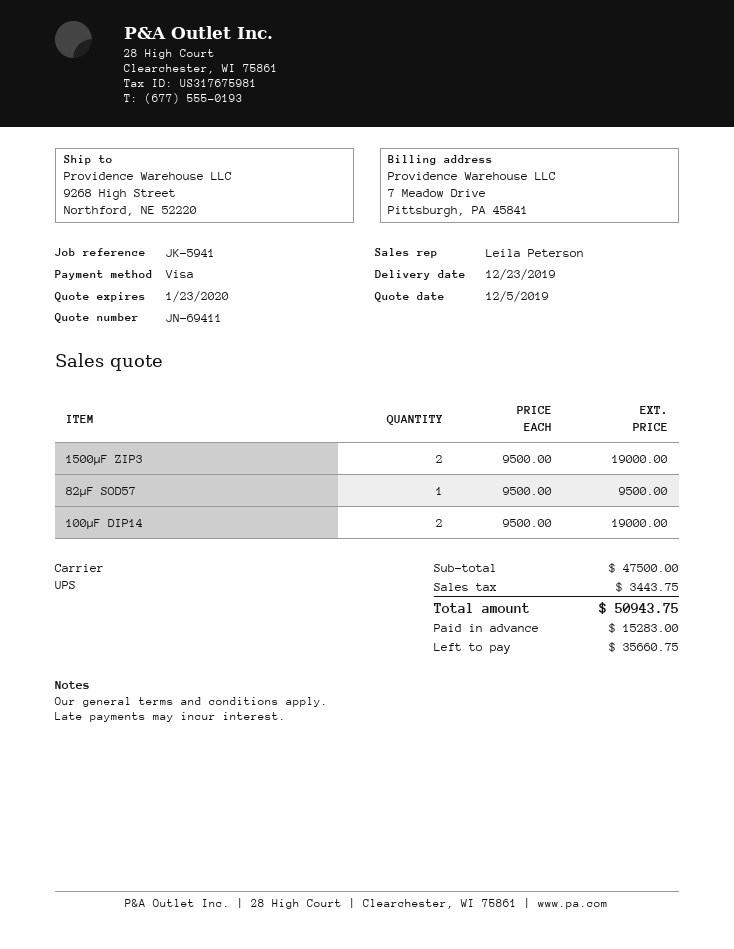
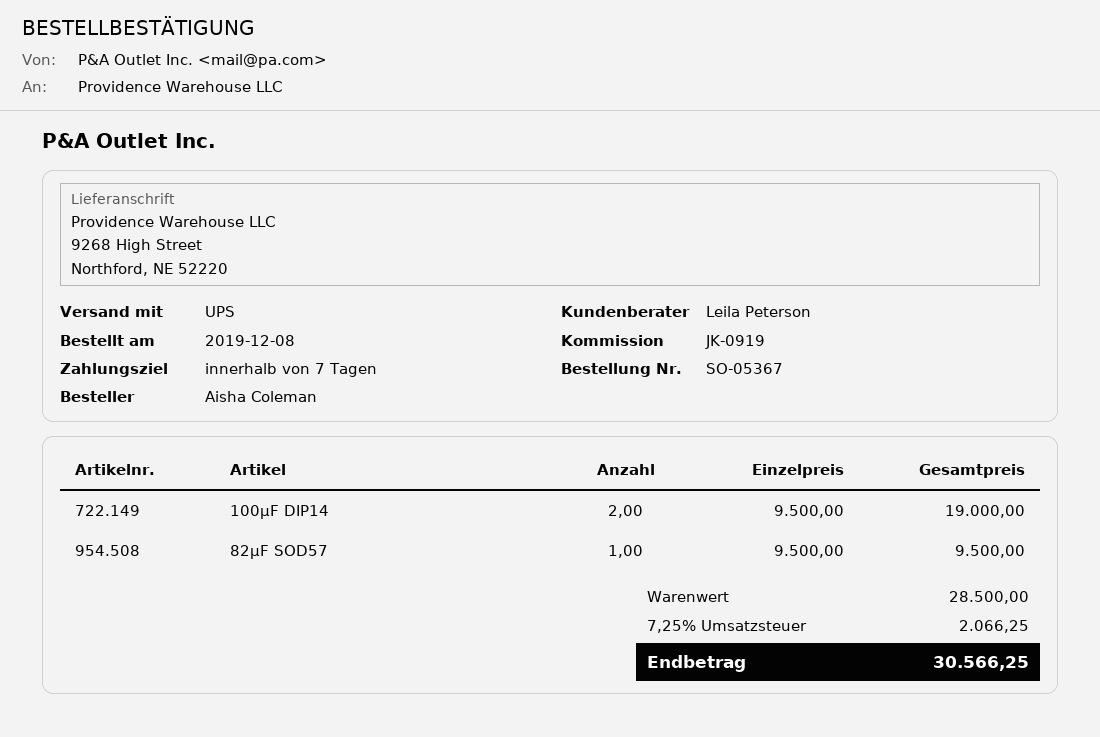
reference: JK-5941 -> JK-0919
1500µF ZIP3: 2 x 9500.00 = 19000.00 -> none
subtotal: 47500.00 -> 28500.00
tax: 3443.75 -> 2066.25
total: 50943.75 -> 30566.25

